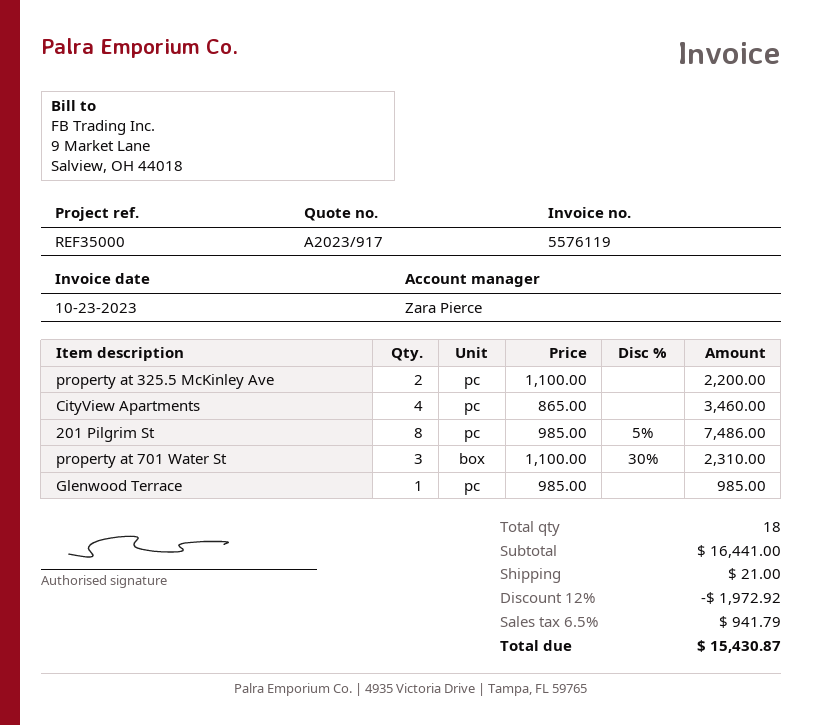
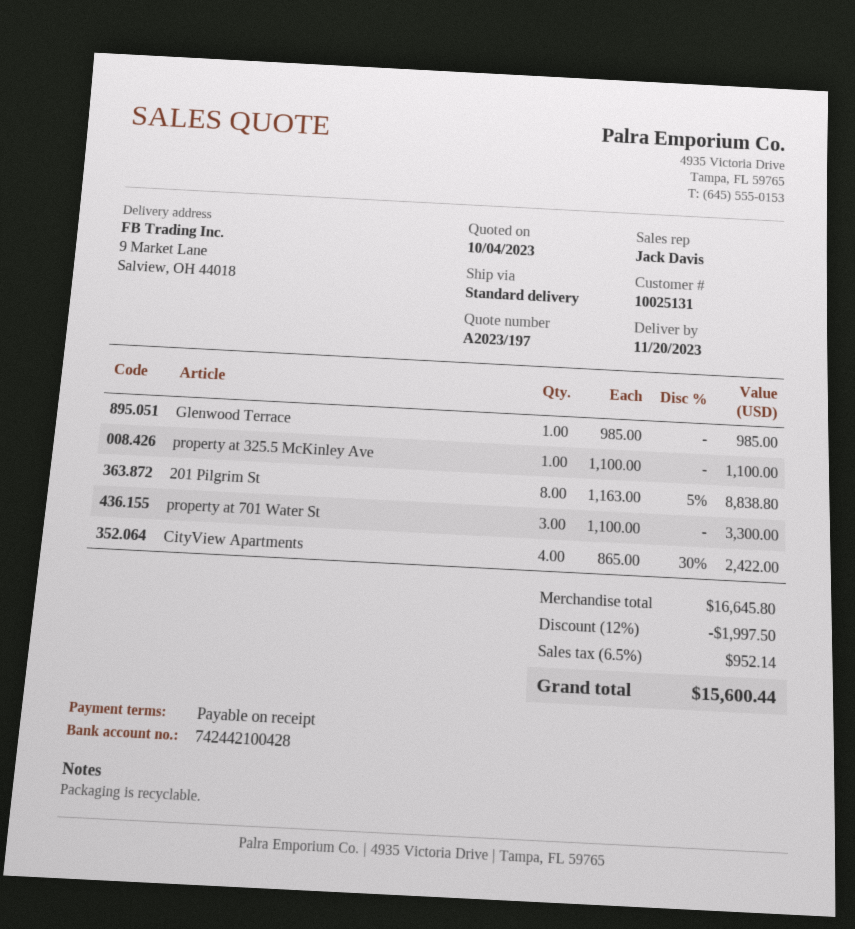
quote number: A2023/917 -> A2023/197
sales rep: Zara Pierce -> Jack Davis
property at 325.5 McKinley Ave: 2 x 1100.00 = 2200.00 -> 1 x 1100.00 = 1100.00
CityView Apartments: 4 x 865.00 = 3460.00 -> 4 x 865.00 - 30% = 2422.00
201 Pilgrim St: 8 x 985.00 - 5% = 7486.00 -> 8 x 1163.00 - 5% = 8838.80
property at 701 Water St: 3 x 1100.00 - 30% = 2310.00 -> 3 x 1100.00 = 3300.00
subtotal: 16441.00 -> 16645.80
discount: 12% = 1972.92 -> 12% = 1997.50
shipping: 21.00 -> none
tax: 6.5% = 941.79 -> 6.5% = 952.14
total: 15430.87 -> 15600.44

